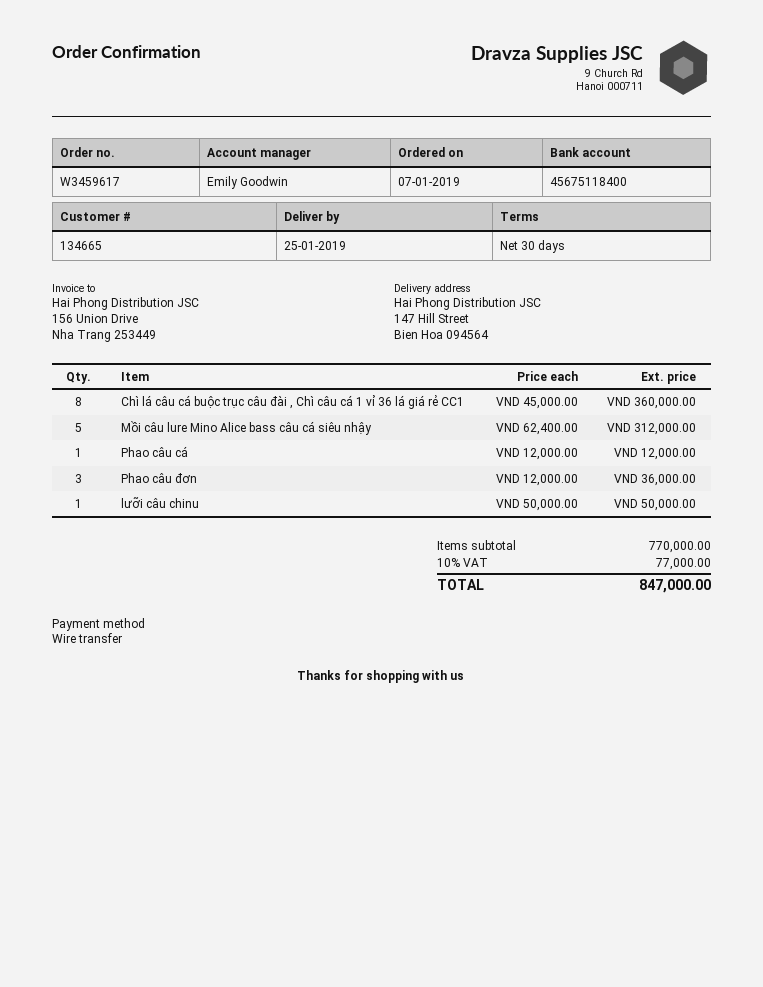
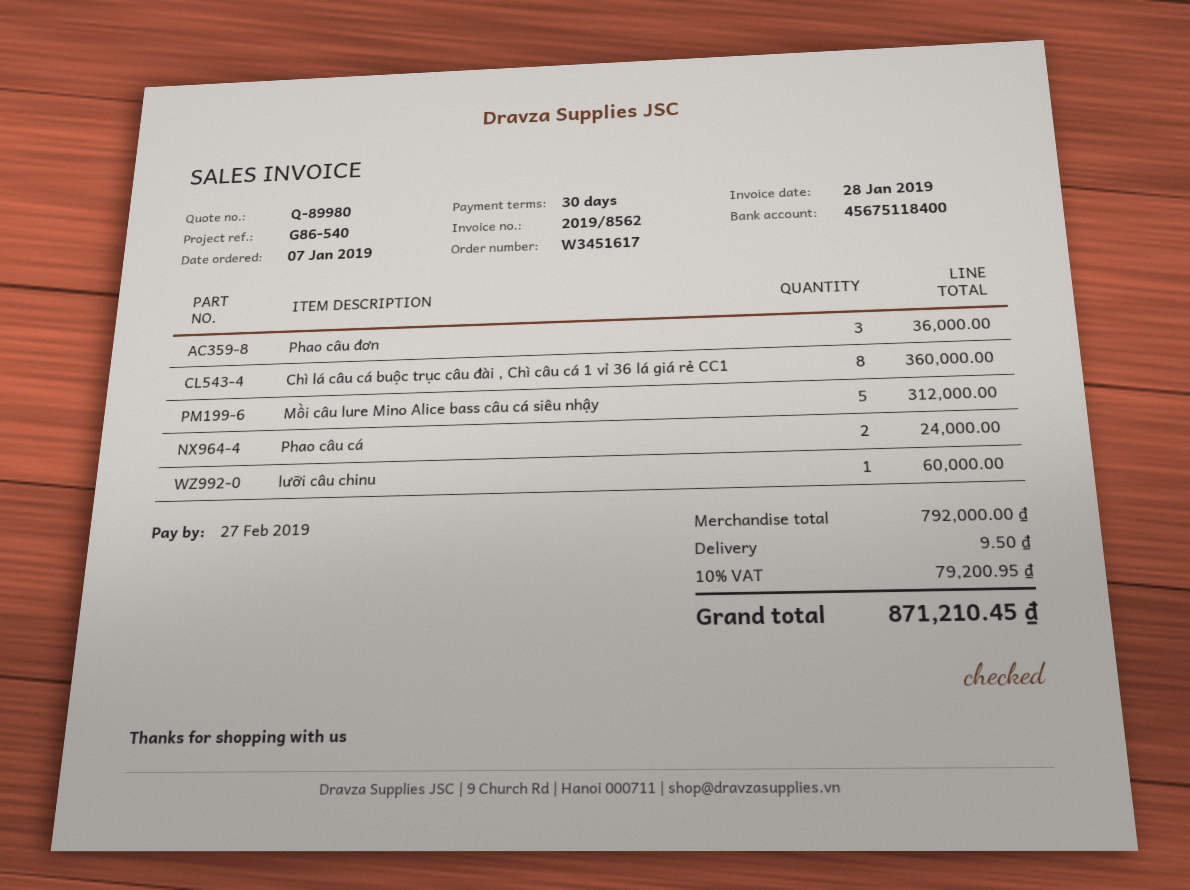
order number: W3459617 -> W3451617
Phao câu cá: 1 for 12000.00 -> 2 for 24000.00
lưỡi câu chinu: 1 for 50000.00 -> 1 for 60000.00
subtotal: 770000.00 -> 792000.00
shipping: none -> 9.50
tax: 10% = 77000.00 -> 10% = 79200.95
total: 847000.00 -> 871210.45

